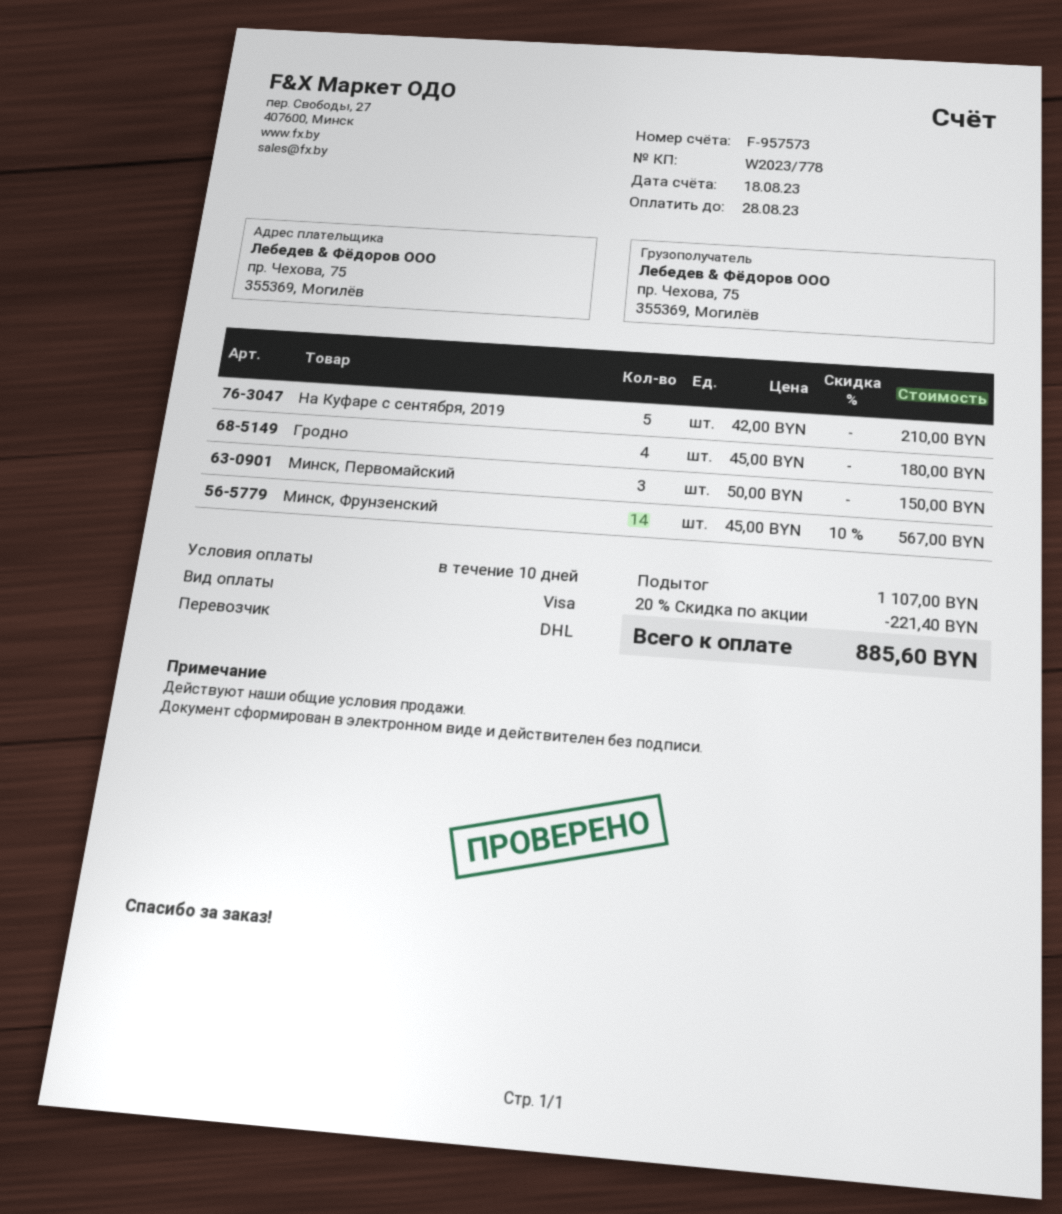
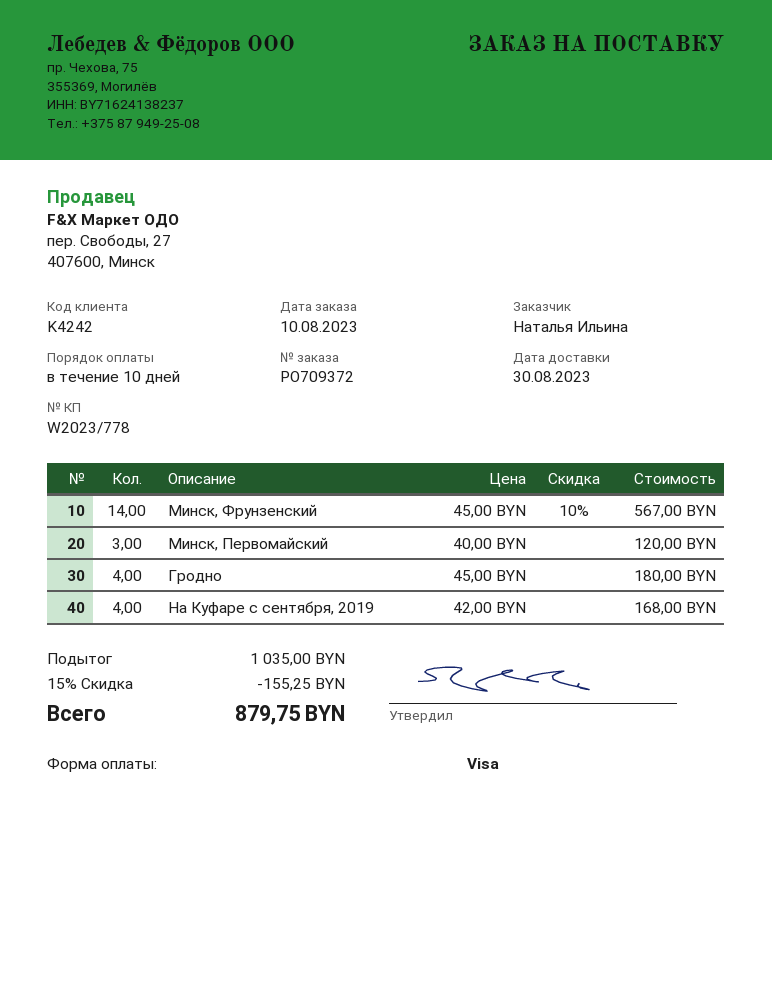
На Куфаре с сентября, 2019: 5 x 42.00 = 210.00 -> 4 x 42.00 = 168.00
Минск, Первомайский: 3 x 50.00 = 150.00 -> 3 x 40.00 = 120.00
subtotal: 1107.00 -> 1035.00
discount: 20% = 221.40 -> 15% = 155.25
total: 885.60 -> 879.75

